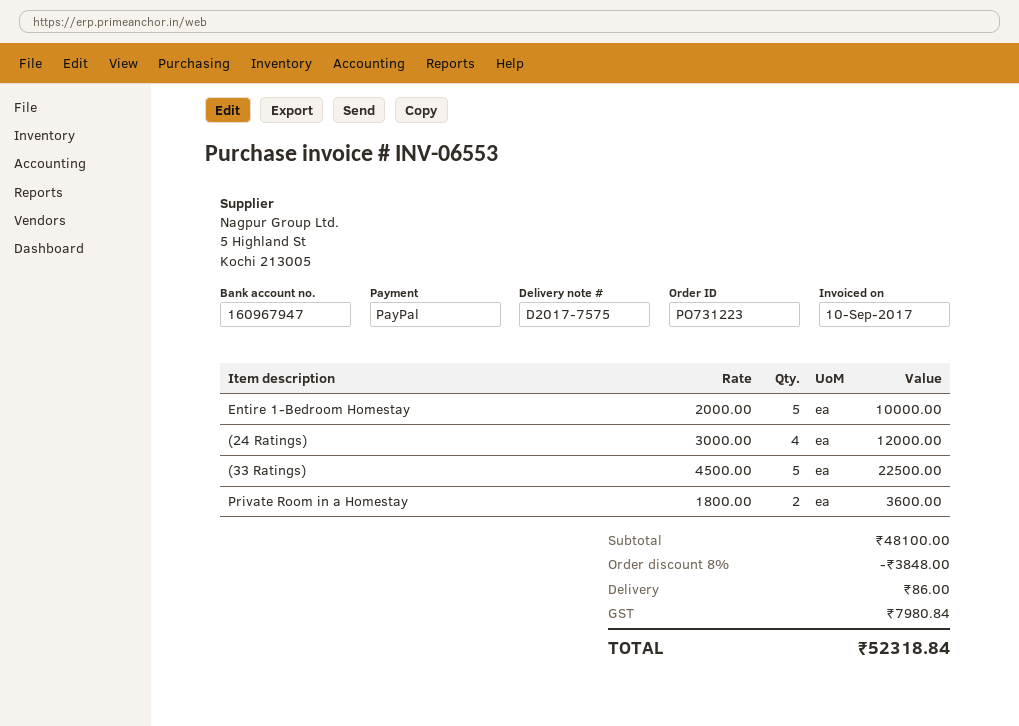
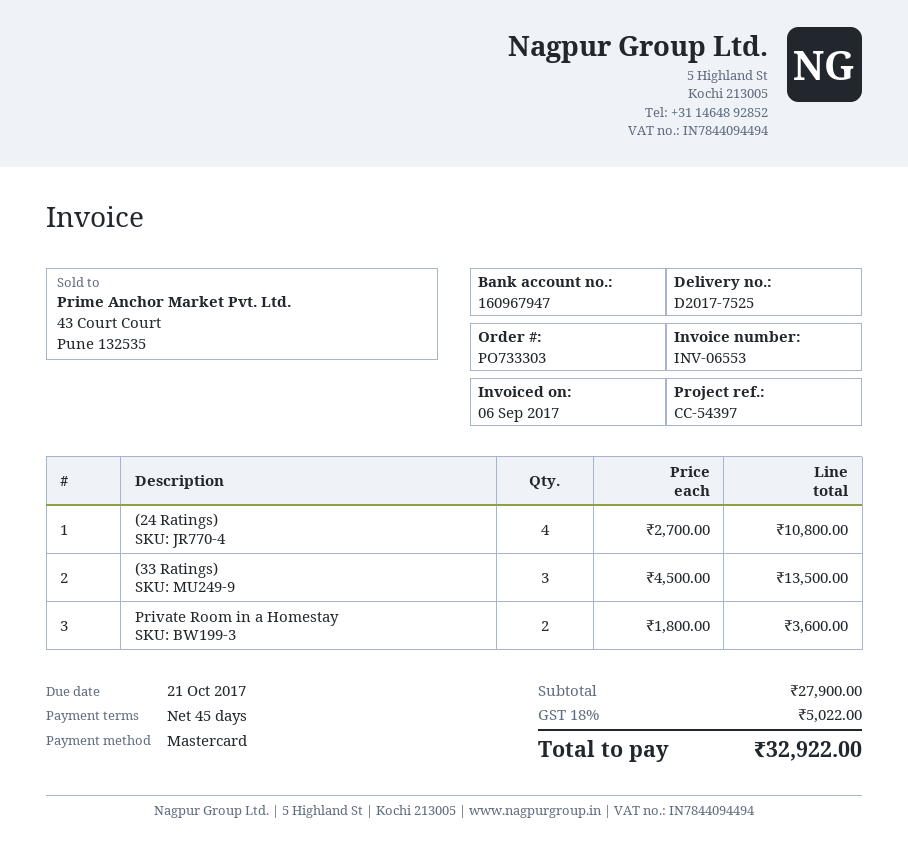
order number: PO731223 -> PO733303
delivery note number: D2017-7575 -> D2017-7525
invoice date: 2017-09-10 -> 2017-09-06
payment method: PayPal -> Mastercard
Entire 1-Bedroom Homestay: 5 x 2000.00 = 10000.00 -> none
(24 Ratings): 4 x 3000.00 = 12000.00 -> 4 x 2700.00 = 10800.00
(33 Ratings): 5 x 4500.00 = 22500.00 -> 3 x 4500.00 = 13500.00
subtotal: 48100.00 -> 27900.00
discount: 8% = 3848.00 -> none
shipping: 86.00 -> none
tax: 7980.84 -> 5022.00
total: 52318.84 -> 32922.00

